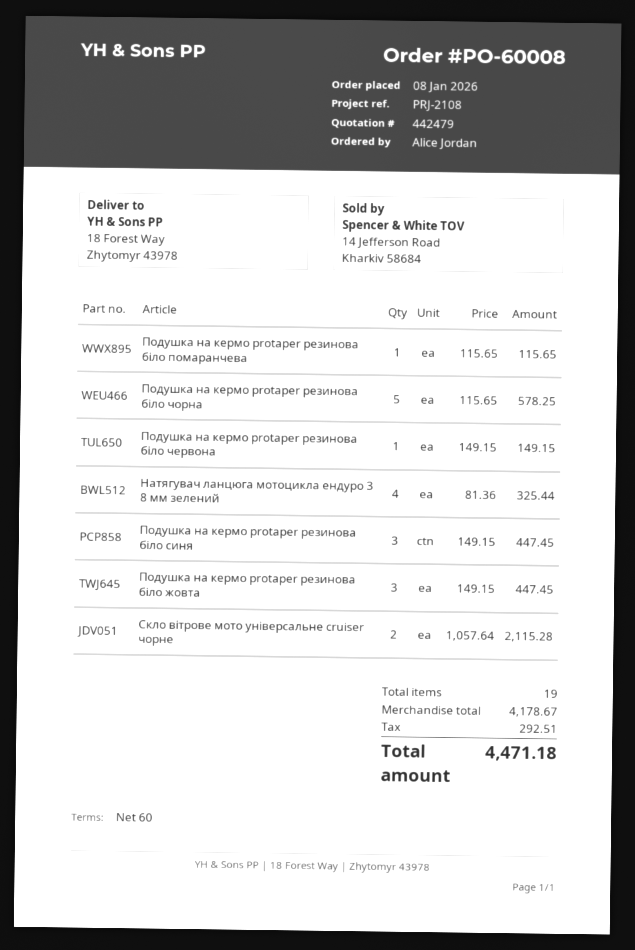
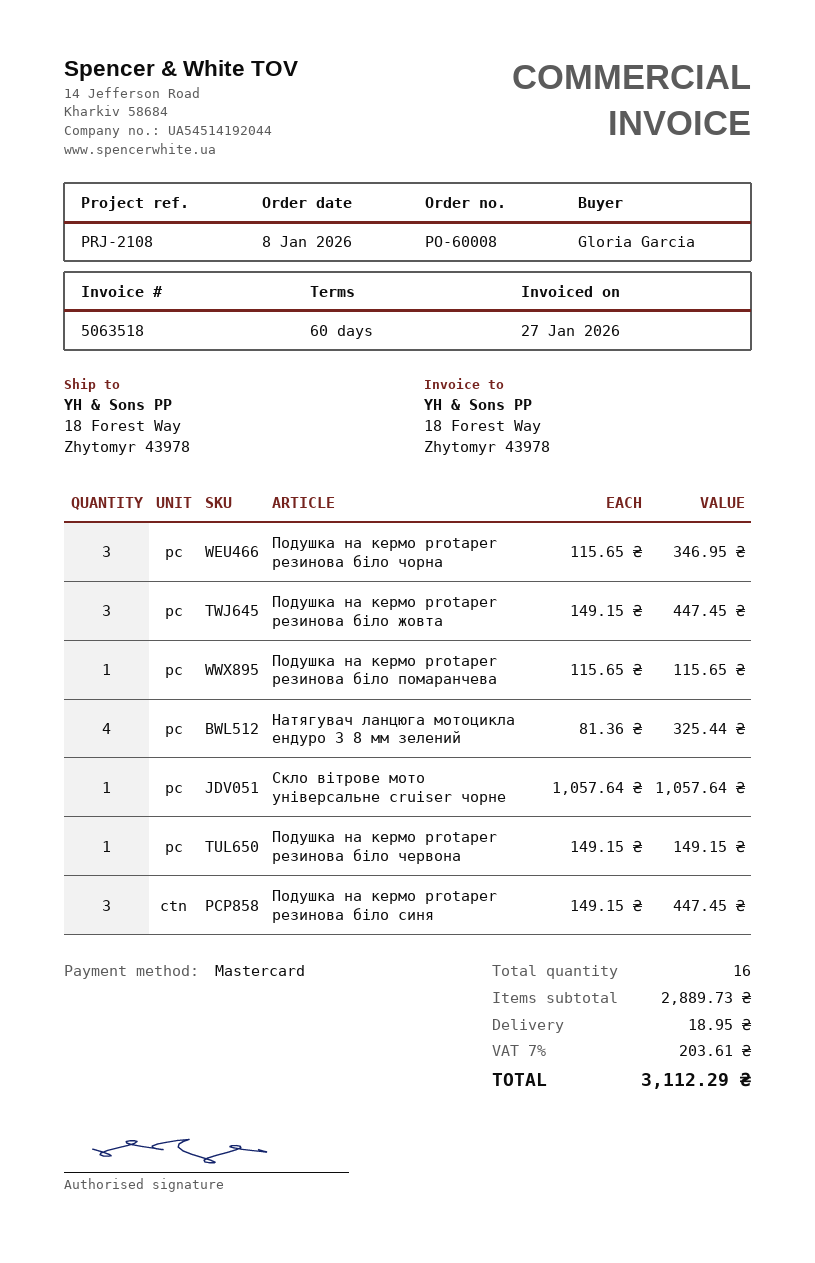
ordered by: Alice Jordan -> Gloria Garcia
Подушка на кермо protaper резинова біло чорна: 5 x 115.65 = 578.25 -> 3 x 115.65 = 346.95
Скло вітрове мото універсальне cruiser чорне: 2 x 1057.64 = 2115.28 -> 1 x 1057.64 = 1057.64
total quantity: 19 -> 16
subtotal: 4178.67 -> 2889.73
shipping: none -> 18.95
tax: 292.51 -> 203.61
total: 4471.18 -> 3112.29

